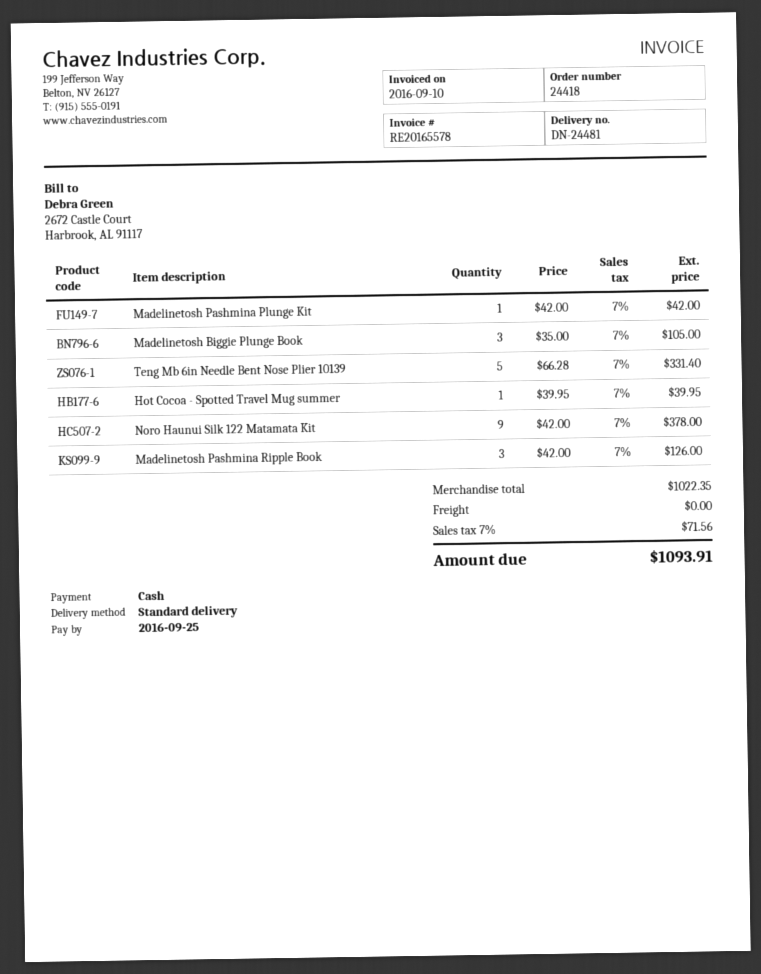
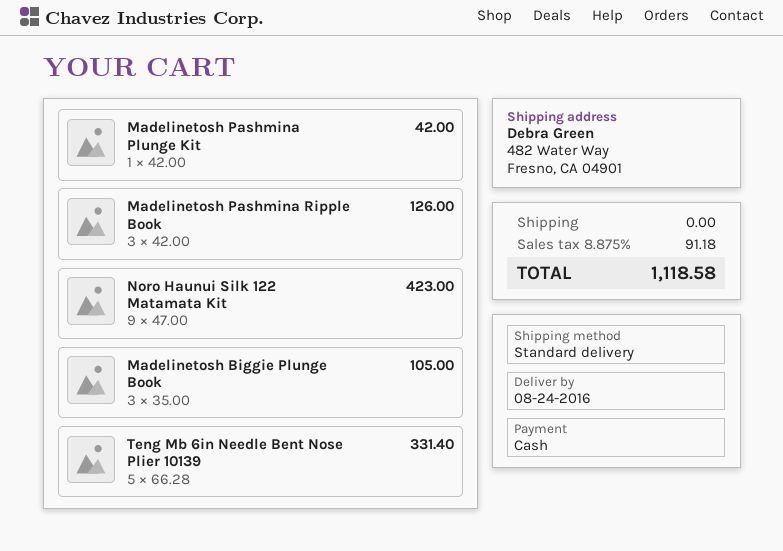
Hot Cocoa - Spotted Travel Mug summer: 1 x 39.95 = 39.95 -> none
Noro Haunui Silk 122 Matamata Kit: 9 x 42.00 = 378.00 -> 9 x 47.00 = 423.00
tax: 7% = 71.56 -> 8.875% = 91.18
total: 1093.91 -> 1118.58

